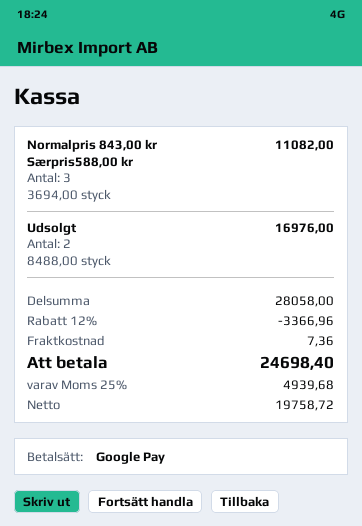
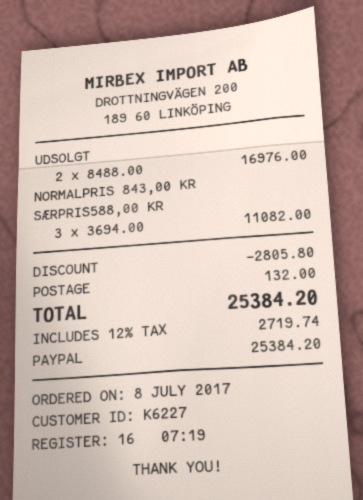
payment method: Google Pay -> PayPal
discount: 3366.96 -> 2805.80
shipping: 7.36 -> 132.00
tax: 25% = 4939.68 -> 12% = 2719.74
total: 24698.40 -> 25384.20

